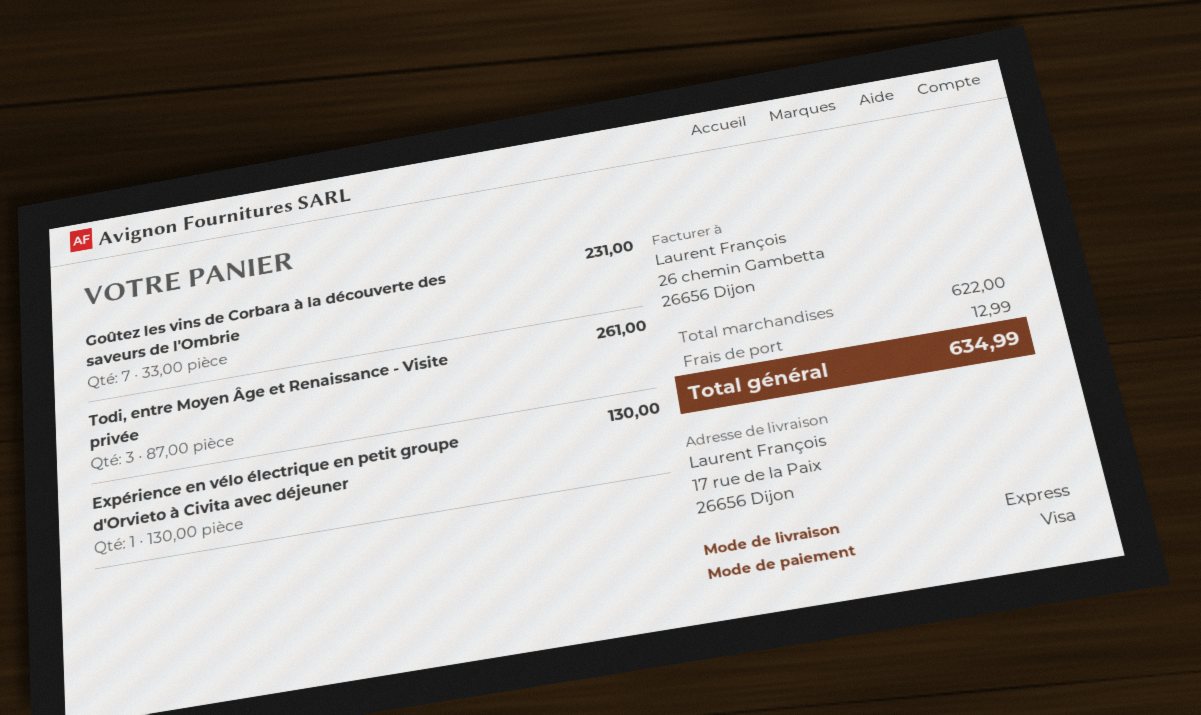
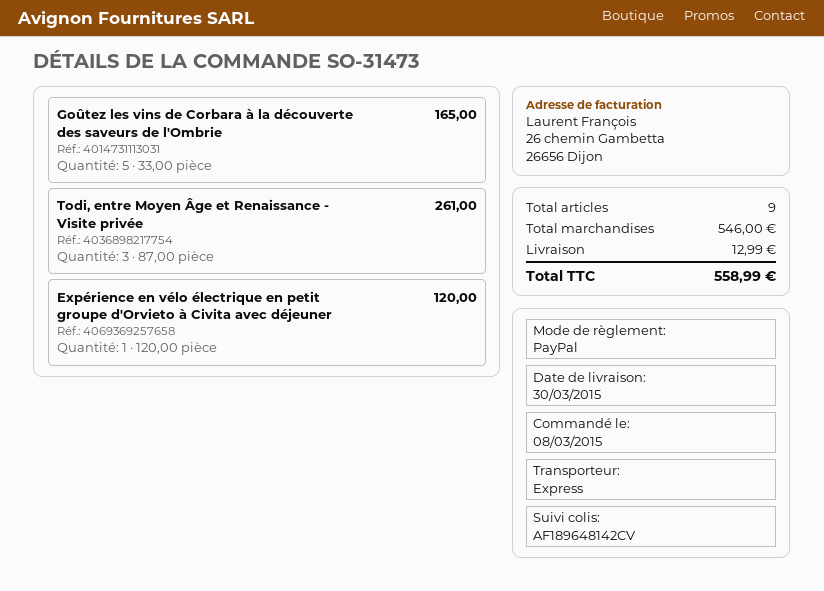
payment method: Visa -> PayPal
Goûtez les vins de Corbara à la découverte des saveurs de l'Ombrie: 7 x 33.00 = 231.00 -> 5 x 33.00 = 165.00
Expérience en vélo électrique en petit groupe d'Orvieto à Civita avec déjeuner: 1 x 130.00 = 130.00 -> 1 x 120.00 = 120.00
subtotal: 622.00 -> 546.00
total: 634.99 -> 558.99

